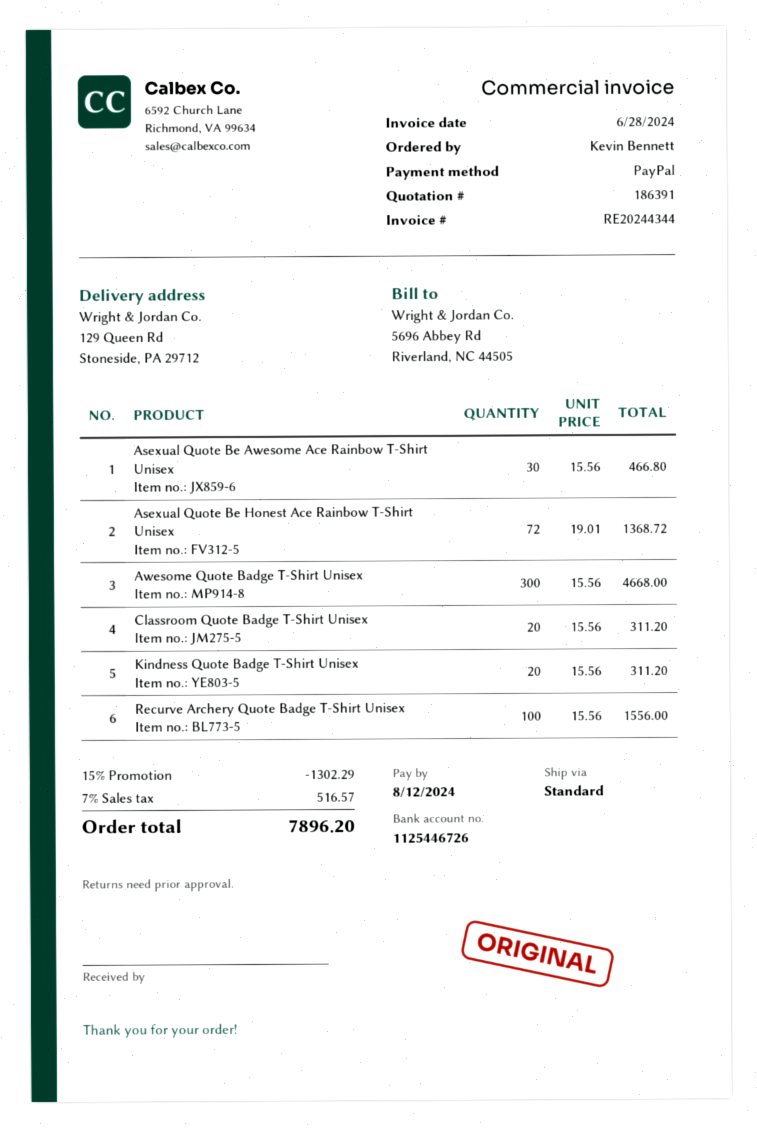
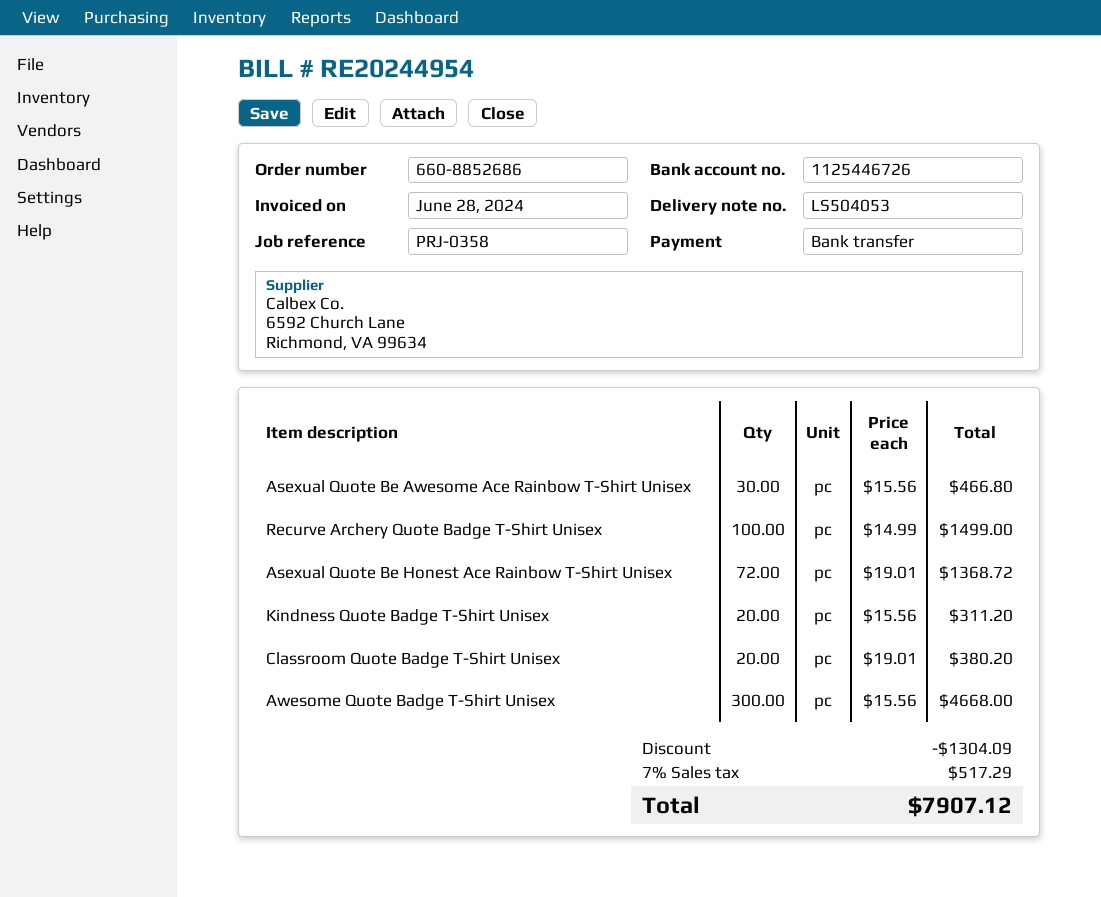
invoice number: RE20244344 -> RE20244954
payment method: PayPal -> bank transfer
Classroom Quote Badge T-Shirt Unisex: 20 x 15.56 = 311.20 -> 20 x 19.01 = 380.20
Recurve Archery Quote Badge T-Shirt Unisex: 100 x 15.56 = 1556.00 -> 100 x 14.99 = 1499.00
discount: 1302.29 -> 1304.09
tax: 7% = 516.57 -> 7% = 517.29
total: 7896.20 -> 7907.12

